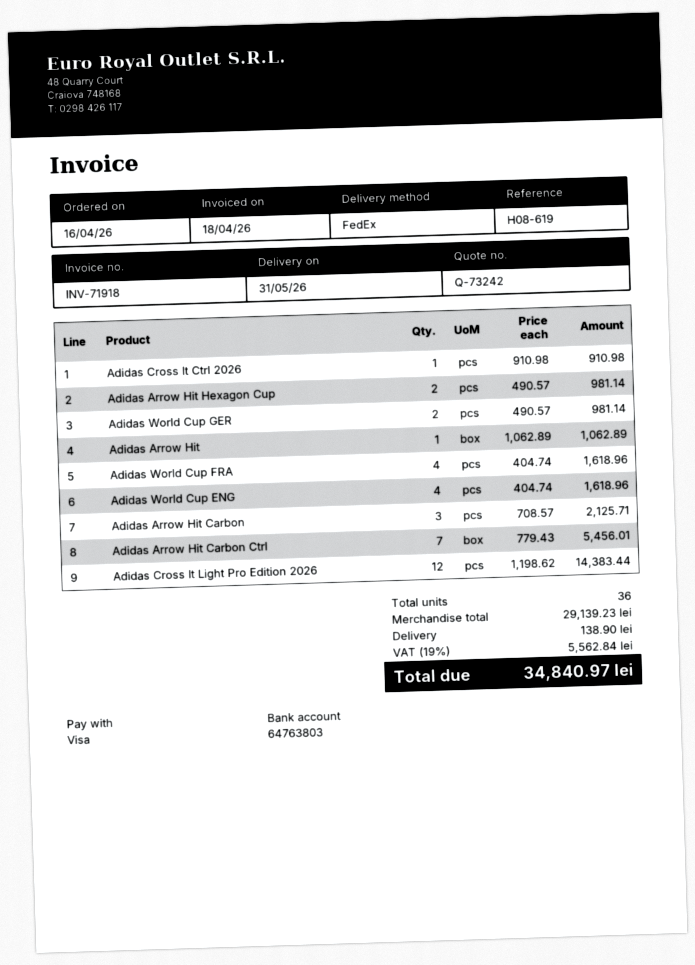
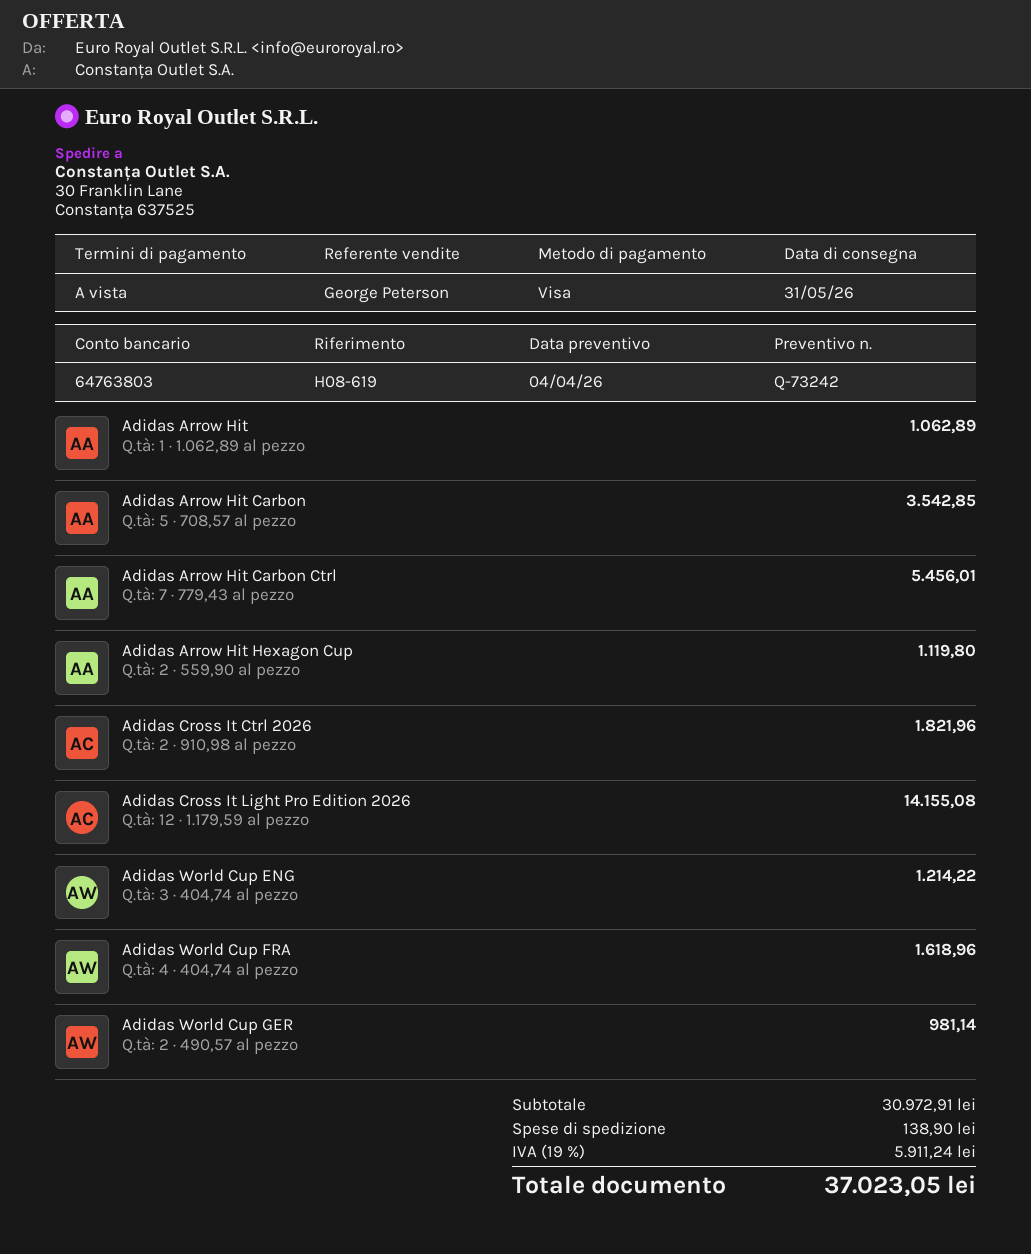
Adidas Cross It Ctrl 2026: 1 x 910.98 = 910.98 -> 2 x 910.98 = 1821.96
Adidas Arrow Hit Hexagon Cup: 2 x 490.57 = 981.14 -> 2 x 559.90 = 1119.80
Adidas World Cup ENG: 4 x 404.74 = 1618.96 -> 3 x 404.74 = 1214.22
Adidas Arrow Hit Carbon: 3 x 708.57 = 2125.71 -> 5 x 708.57 = 3542.85
Adidas Cross It Light Pro Edition 2026: 12 x 1198.62 = 14383.44 -> 12 x 1179.59 = 14155.08
subtotal: 29139.23 -> 30972.91
tax: 19% = 5562.84 -> 19% = 5911.24
total: 34840.97 -> 37023.05

